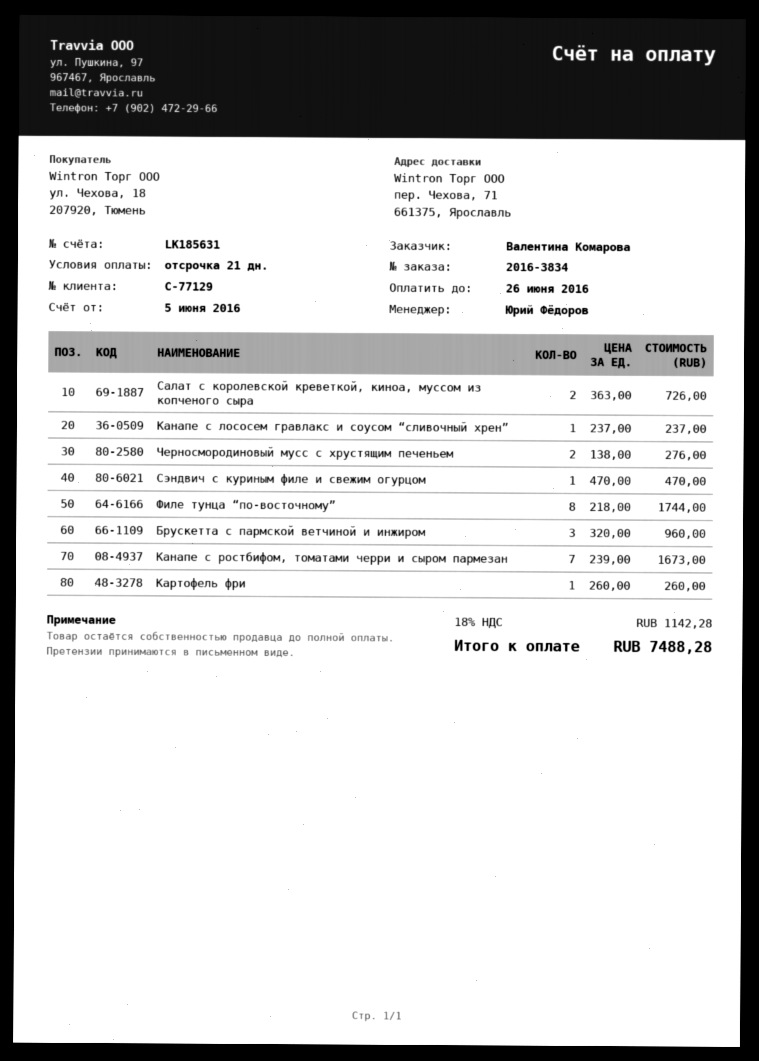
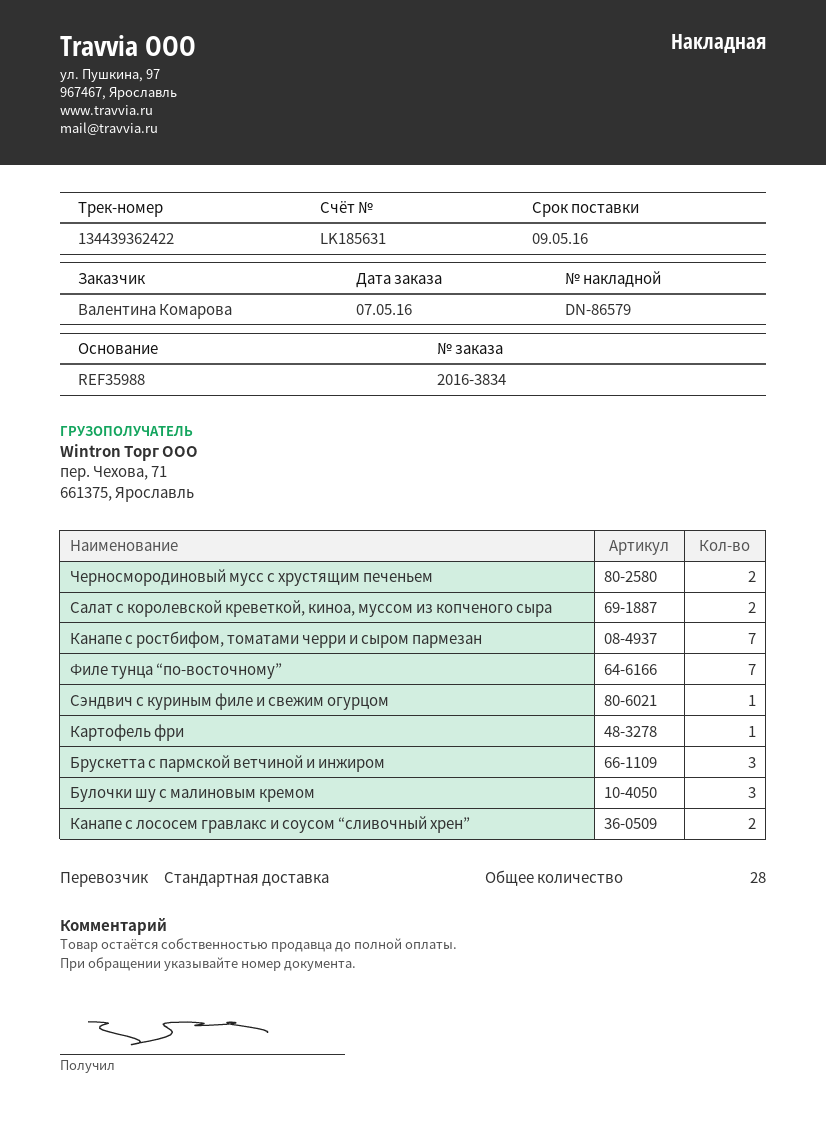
Канапе с лососем гравлакс и соусом “сливочный хрен”: 1 -> 2
Филе тунца “по-восточному”: 8 -> 7
Булочки шу с малиновым кремом: none -> 3

